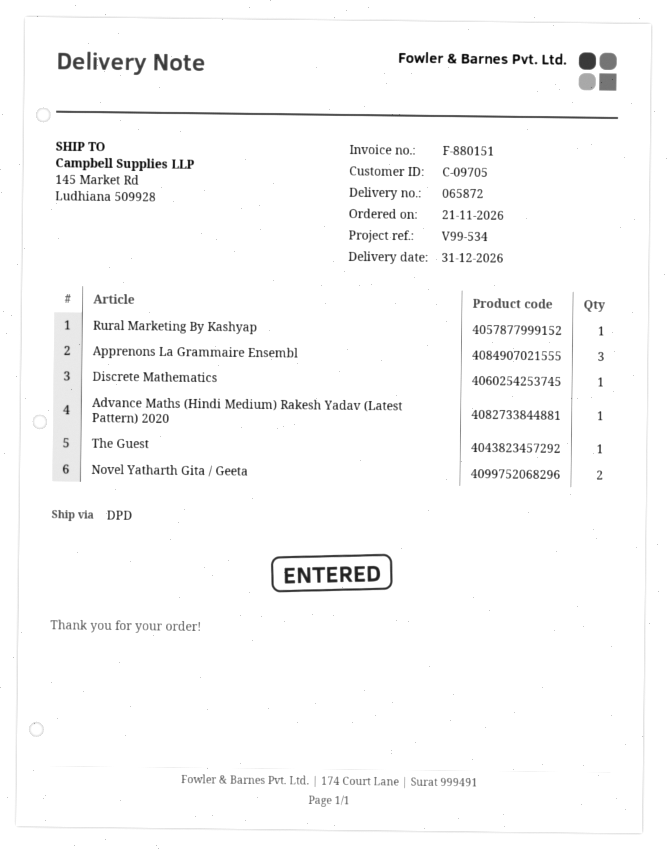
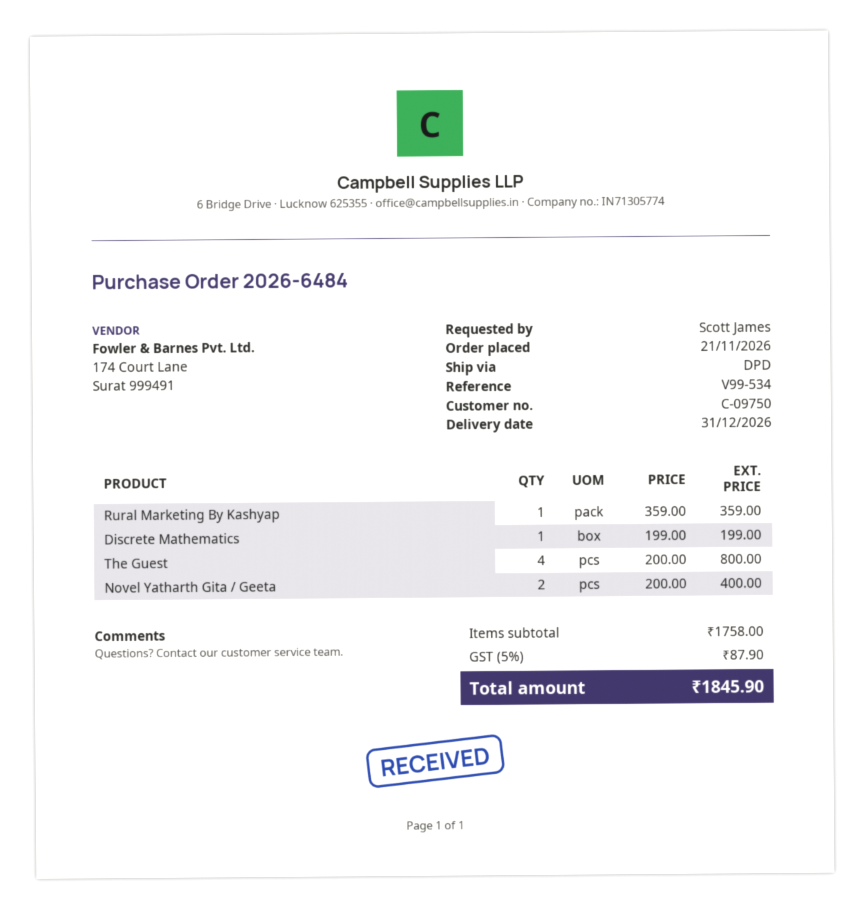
customer number: C-09705 -> C-09750
Apprenons La Grammaire Ensembl: 3 -> none
Advance Maths (Hindi Medium) Rakesh Yadav (Latest Pattern) 2020: 1 -> none
The Guest: 1 -> 4

